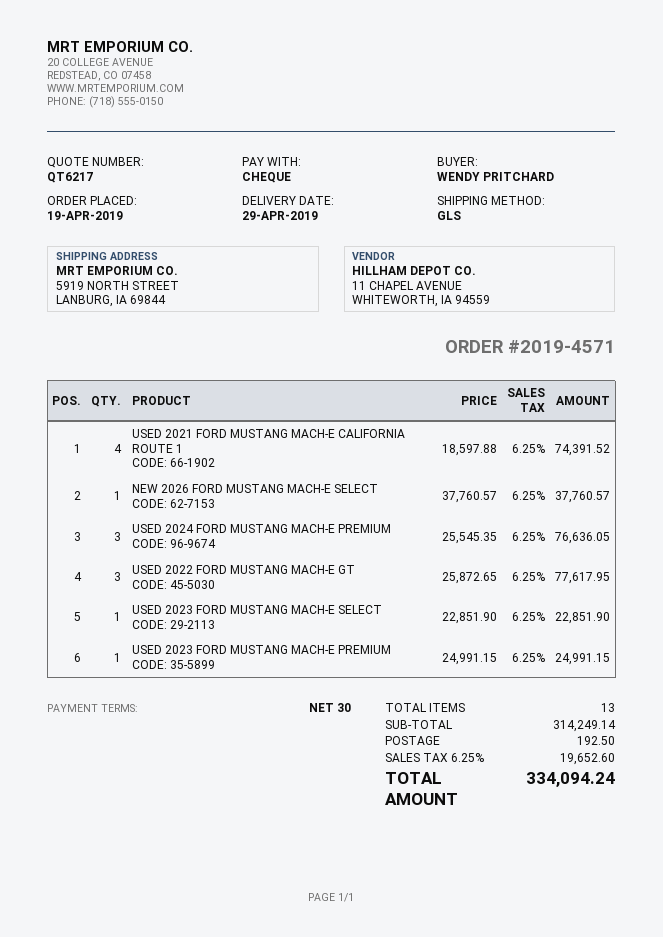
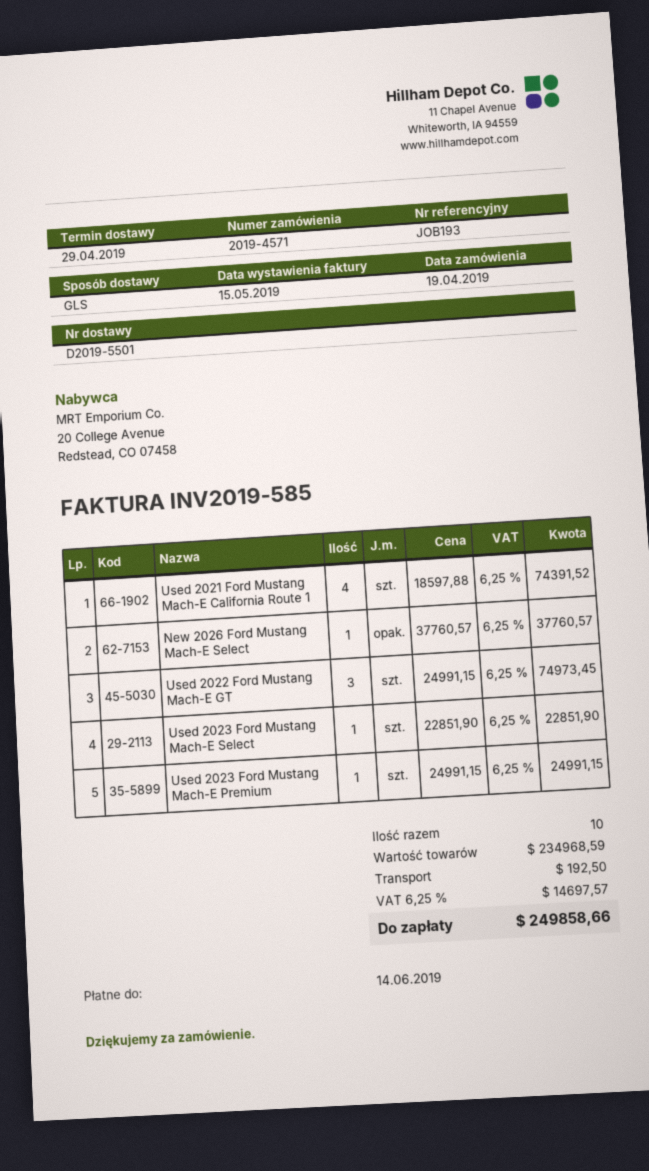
USED 2024 FORD MUSTANG MACH-E PREMIUM: 3 x 25545.35 = 76636.05 -> none
USED 2022 FORD MUSTANG MACH-E GT: 3 x 25872.65 = 77617.95 -> 3 x 24991.15 = 74973.45
total quantity: 13 -> 10
subtotal: 314249.14 -> 234968.59
tax: 6.25% = 19652.60 -> 6.25% = 14697.57
total: 334094.24 -> 249858.66

